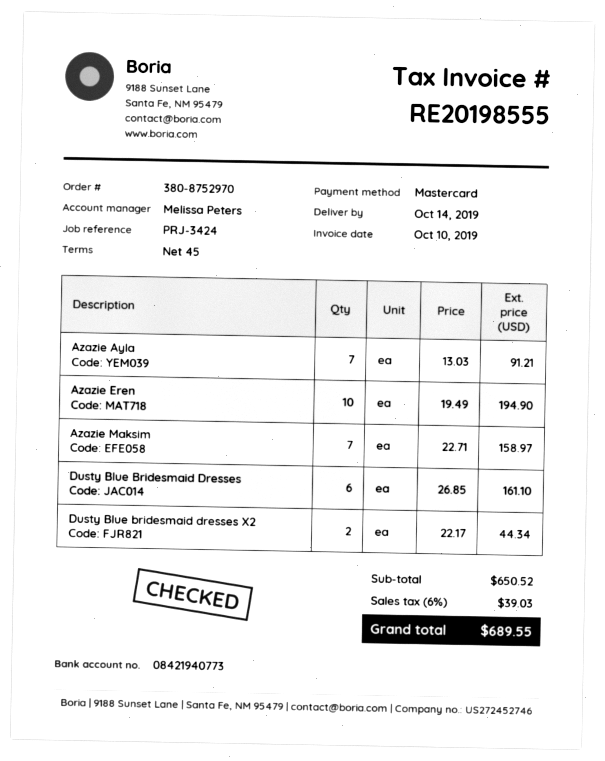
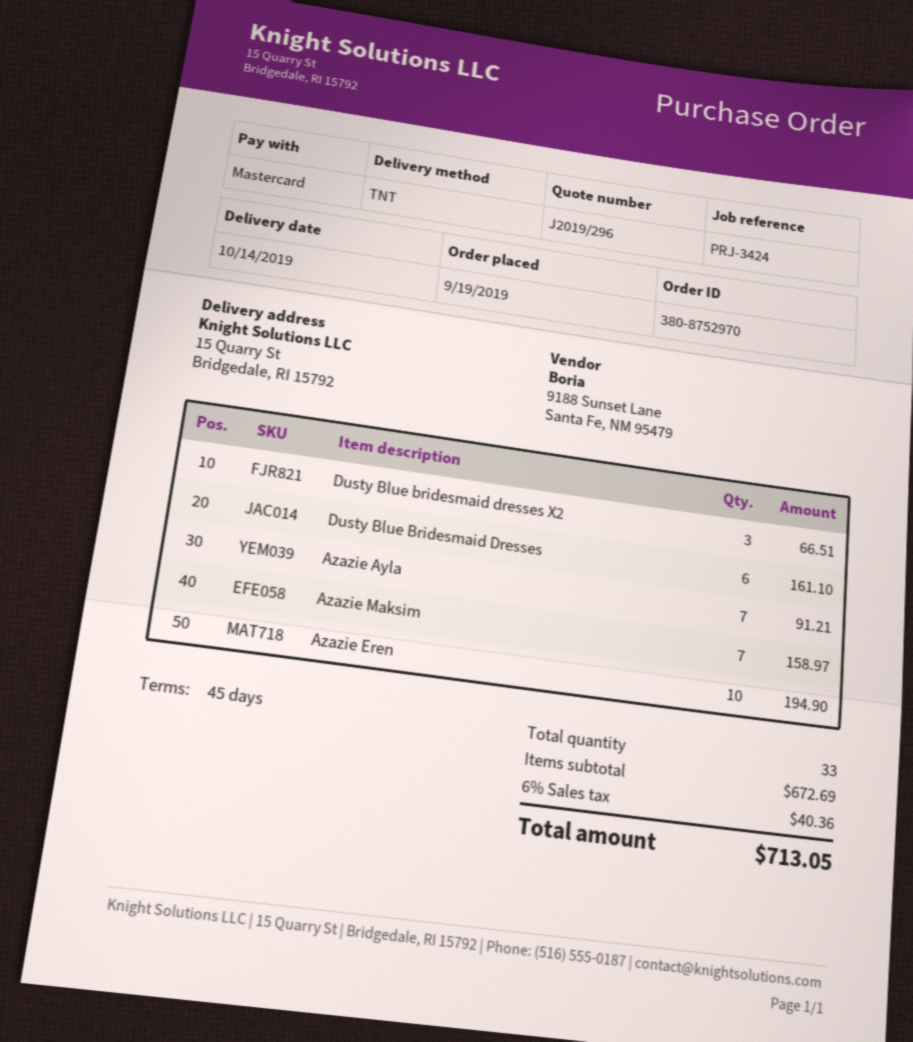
Dusty Blue bridesmaid dresses X2: 2 for 44.34 -> 3 for 66.51
subtotal: 650.52 -> 672.69
tax: 6% = 39.03 -> 6% = 40.36
total: 689.55 -> 713.05

